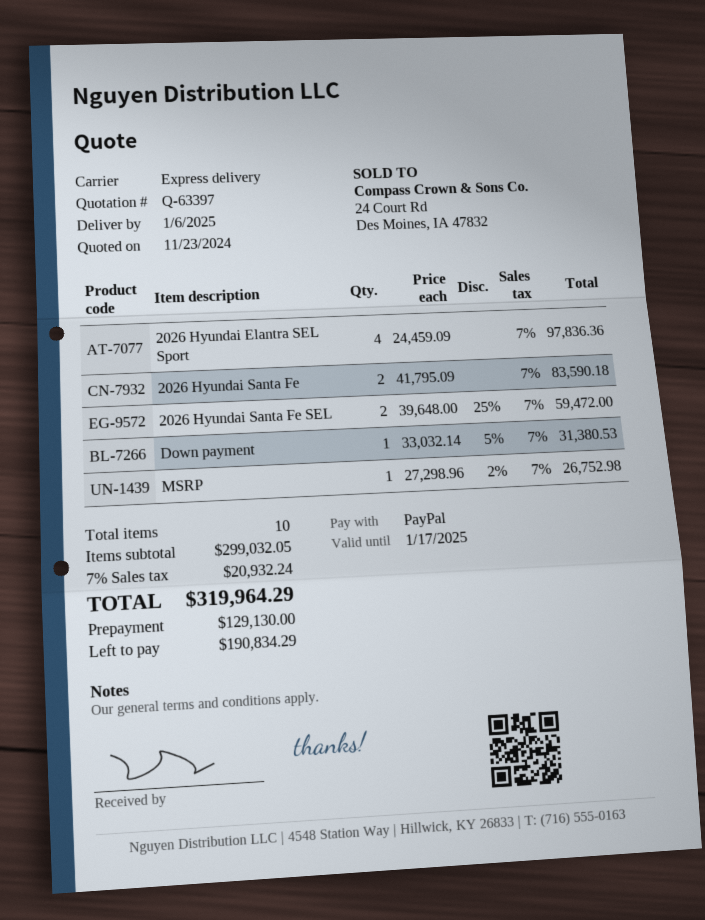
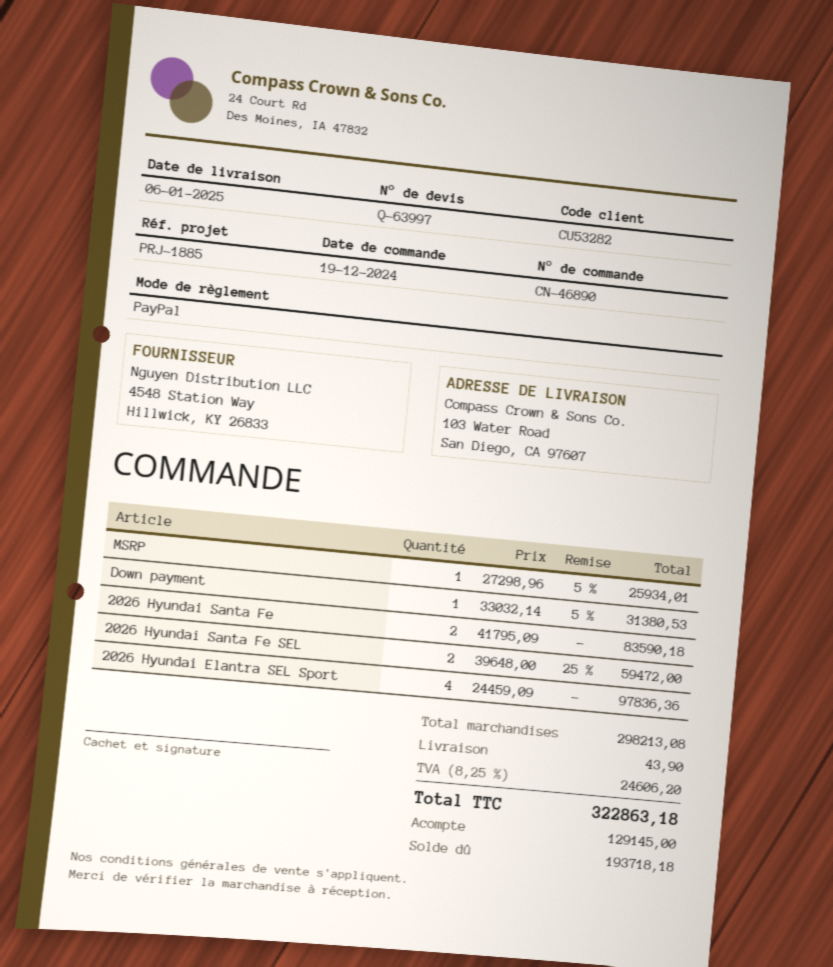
quote number: Q-63397 -> Q-63997
MSRP: 1 x 27298.96 - 2% = 26752.98 -> 1 x 27298.96 - 5% = 25934.01
subtotal: 299032.05 -> 298213.08
shipping: none -> 43.90
tax: 7% = 20932.24 -> 8.25% = 24606.20
total: 319964.29 -> 322863.18
deposit: 129130.00 -> 129145.00
balance: 190834.29 -> 193718.18

